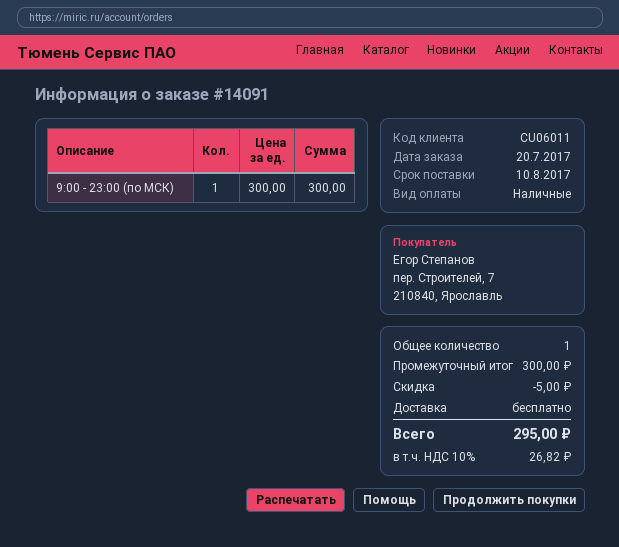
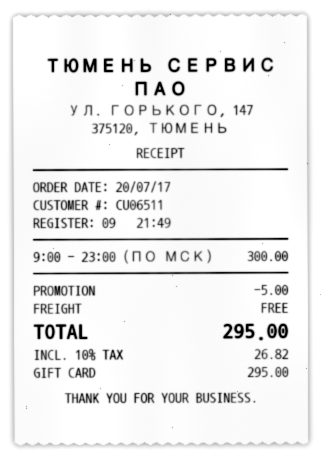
customer number: CU06011 -> CU06511
payment method: cash -> gift card

